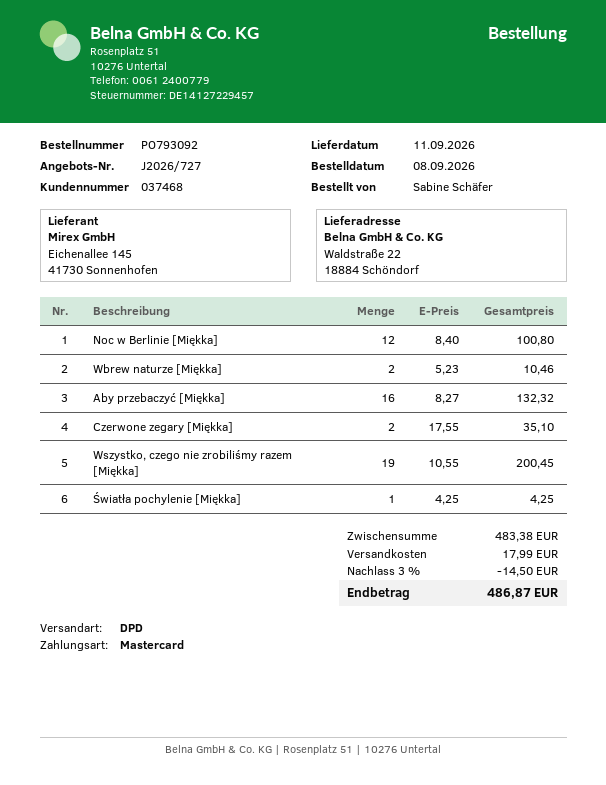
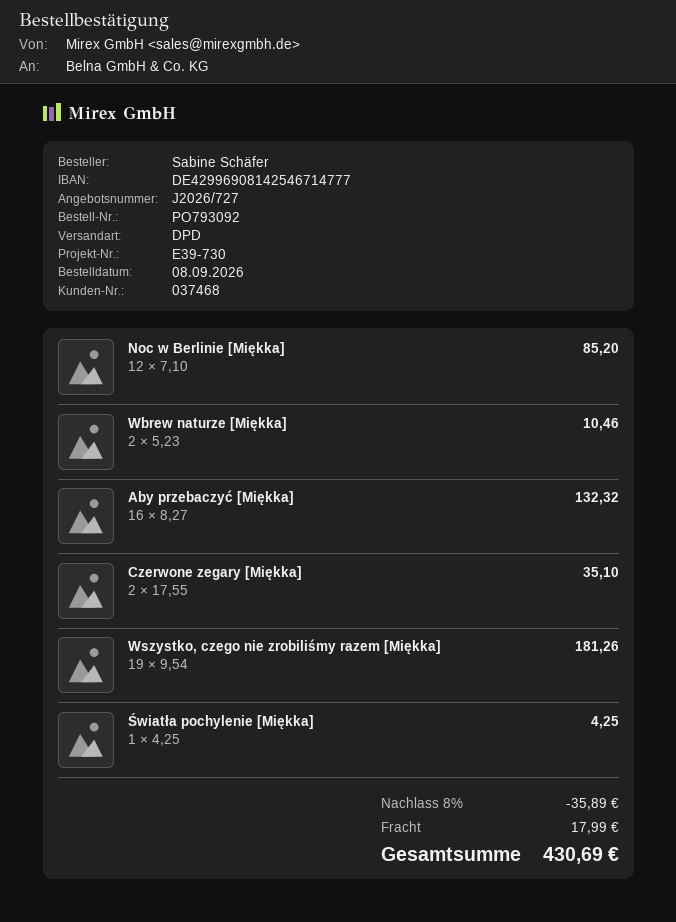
Noc w Berlinie [Miękka]: 12 x 8.40 = 100.80 -> 12 x 7.10 = 85.20
Wszystko, czego nie zrobiliśmy razem [Miękka]: 19 x 10.55 = 200.45 -> 19 x 9.54 = 181.26
discount: 3% = 14.50 -> 8% = 35.89
total: 486.87 -> 430.69

